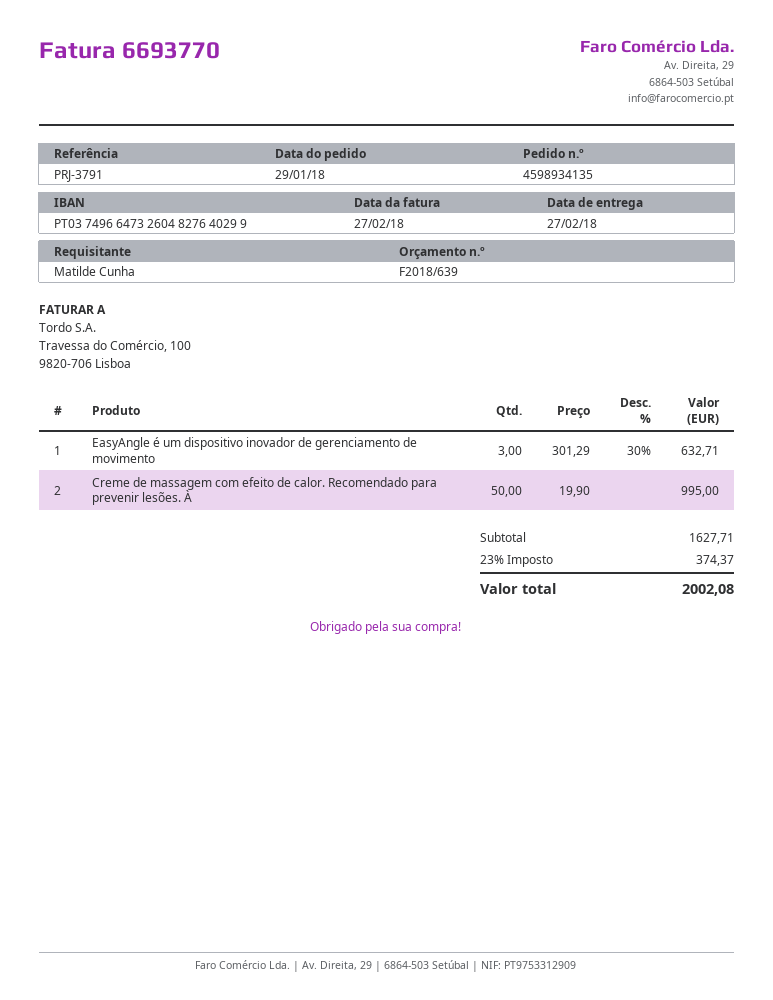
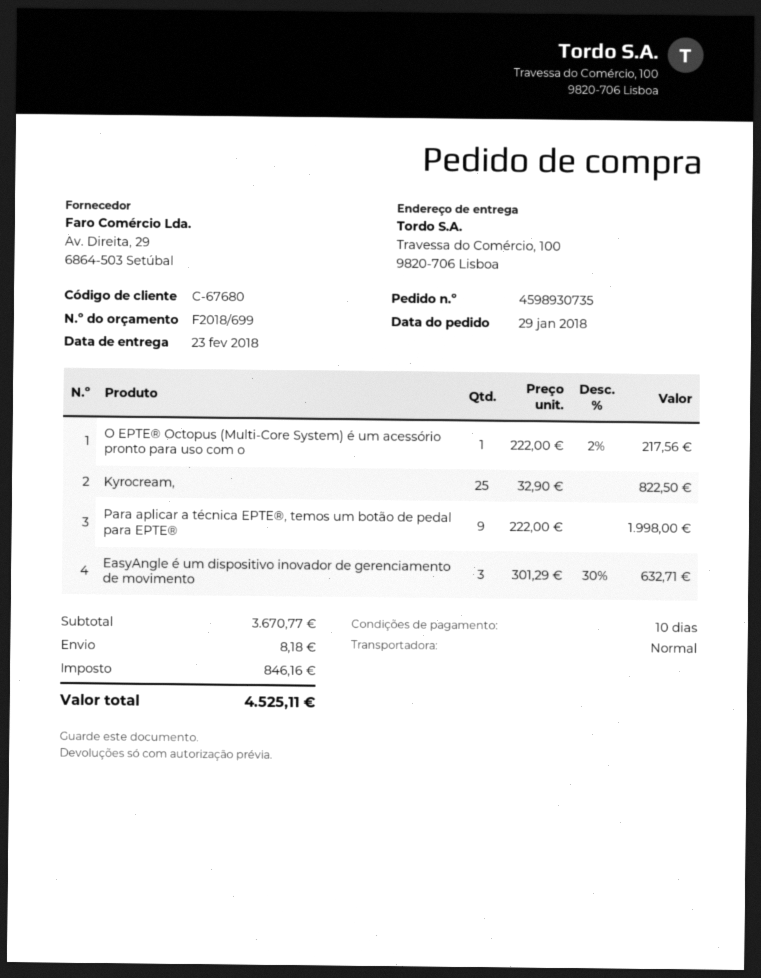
quote number: F2018/639 -> F2018/699
order number: 4598934135 -> 4598930735
delivery date: 2018-02-27 -> 2018-02-23
Creme de massagem com efeito de calor. Recomendado para prevenir lesões. À: 50 x 19.90 = 995.00 -> none
O EPTE® Octopus (Multi-Core System) é um acessório pronto para uso com o: none -> 1 x 222.00 - 2% = 217.56
Kyrocream,: none -> 25 x 32.90 = 822.50
Para aplicar a técnica EPTE®, temos um botão de pedal para EPTE®: none -> 9 x 222.00 = 1998.00
subtotal: 1627.71 -> 3670.77
shipping: none -> 8.18
tax: 374.37 -> 846.16
total: 2002.08 -> 4525.11

